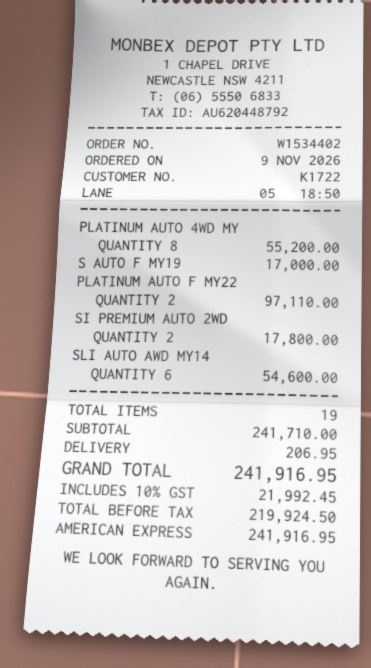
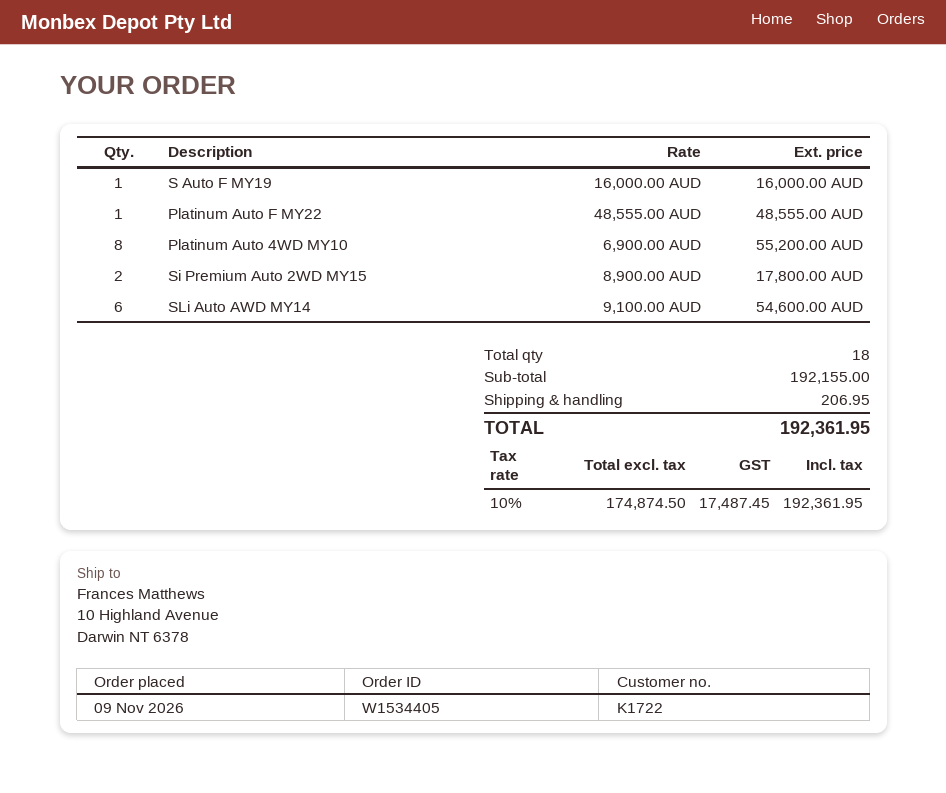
order number: W1534402 -> W1534405
S AUTO F MY19: 1 for 17000.00 -> 1 for 16000.00
PLATINUM AUTO F MY22: 2 for 97110.00 -> 1 for 48555.00
total quantity: 19 -> 18
subtotal: 241710.00 -> 192155.00
net: 219924.50 -> 174874.50
tax: 10% = 21992.45 -> 10% = 17487.45
total: 241916.95 -> 192361.95

